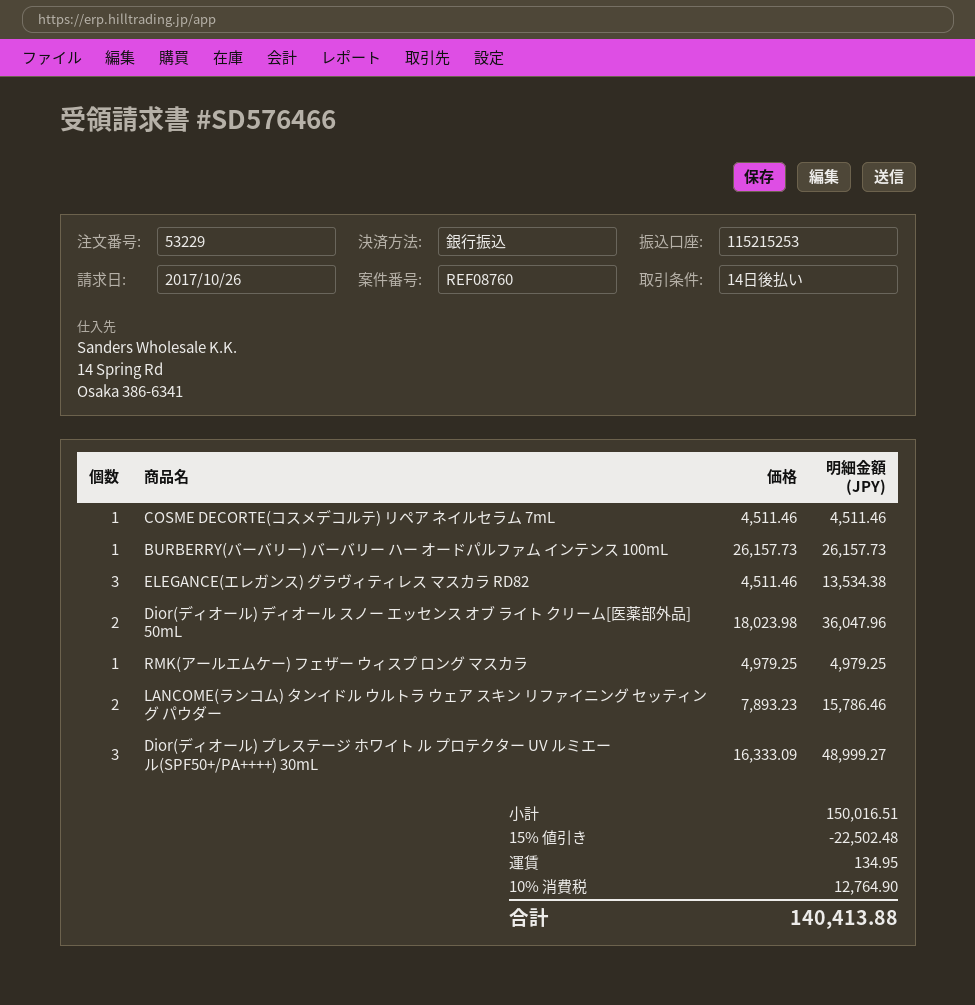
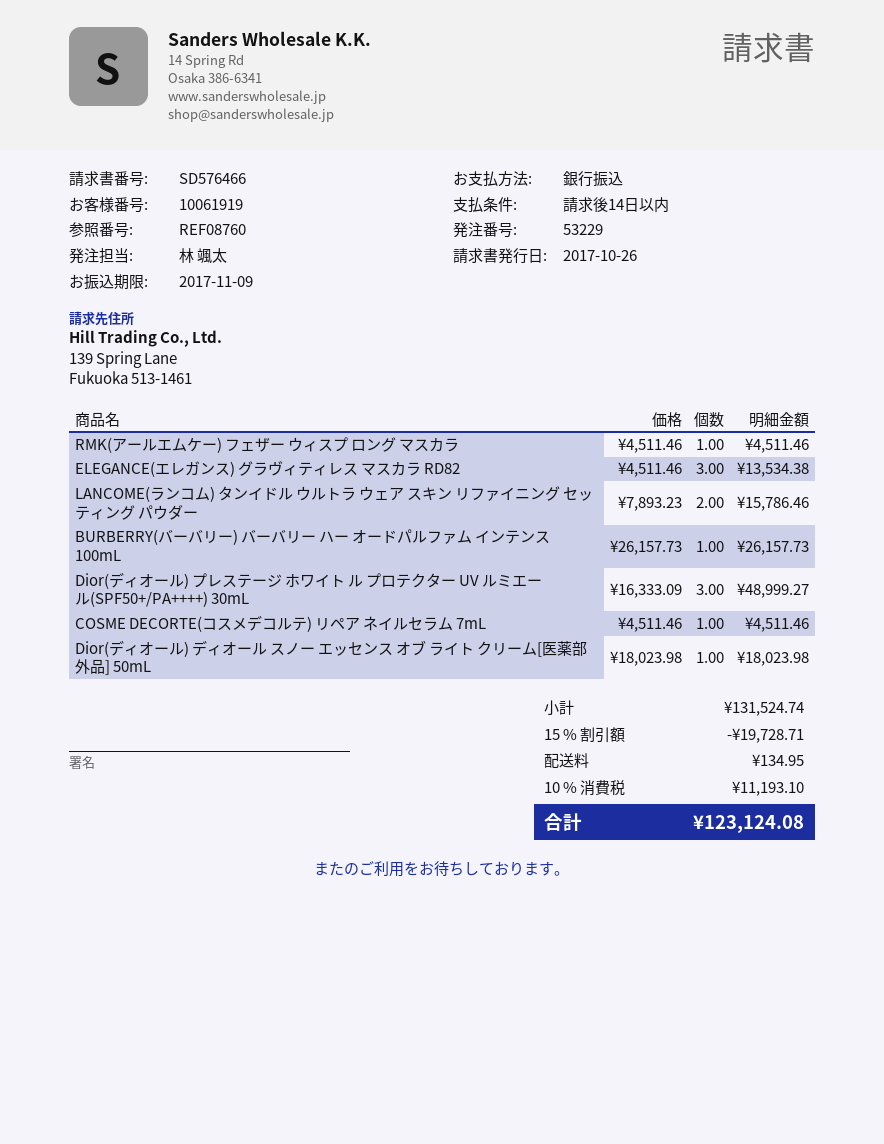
Dior(ディオール) ディオール スノー エッセンス オブ ライト クリーム[医薬部外品] 50mL: 2 x 18023.98 = 36047.96 -> 1 x 18023.98 = 18023.98
RMK(アールエムケー) フェザー ウィスプ ロング マスカラ: 1 x 4979.25 = 4979.25 -> 1 x 4511.46 = 4511.46
subtotal: 150016.51 -> 131524.74
discount: 15% = 22502.48 -> 15% = 19728.71
tax: 10% = 12764.90 -> 10% = 11193.10
total: 140413.88 -> 123124.08

